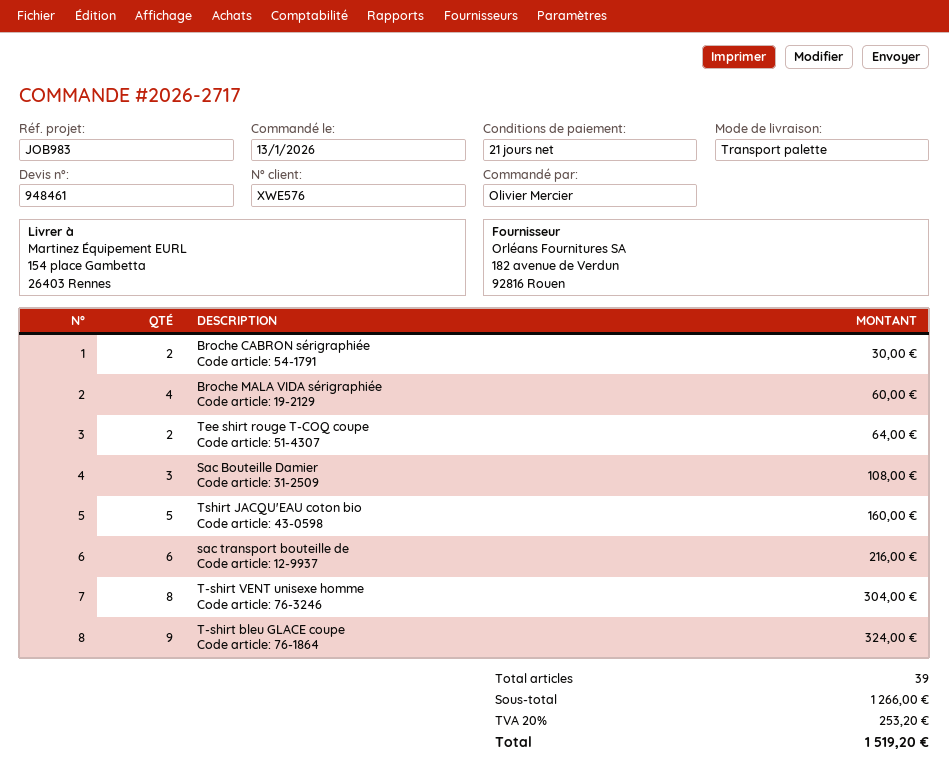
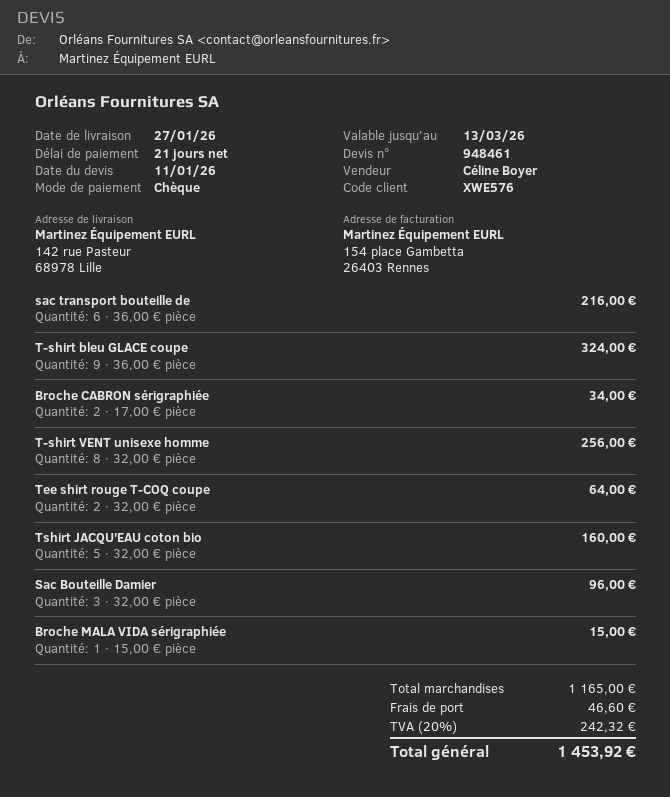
ship to: 154 place Gambetta, 26403 Rennes -> 142 rue Pasteur, 68978 Lille
Broche CABRON sérigraphiée: 2 for 30.00 -> 2 for 34.00
Broche MALA VIDA sérigraphiée: 4 for 60.00 -> 1 for 15.00
Sac Bouteille Damier: 3 for 108.00 -> 3 for 96.00
T-shirt VENT unisexe homme: 8 for 304.00 -> 8 for 256.00
subtotal: 1266.00 -> 1165.00
shipping: none -> 46.60
tax: 20% = 253.20 -> 20% = 242.32
total: 1519.20 -> 1453.92

